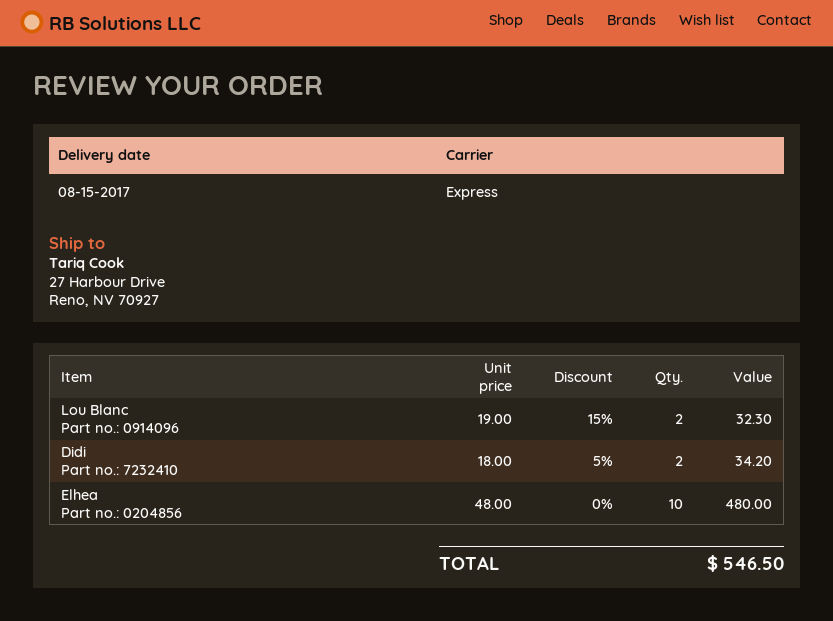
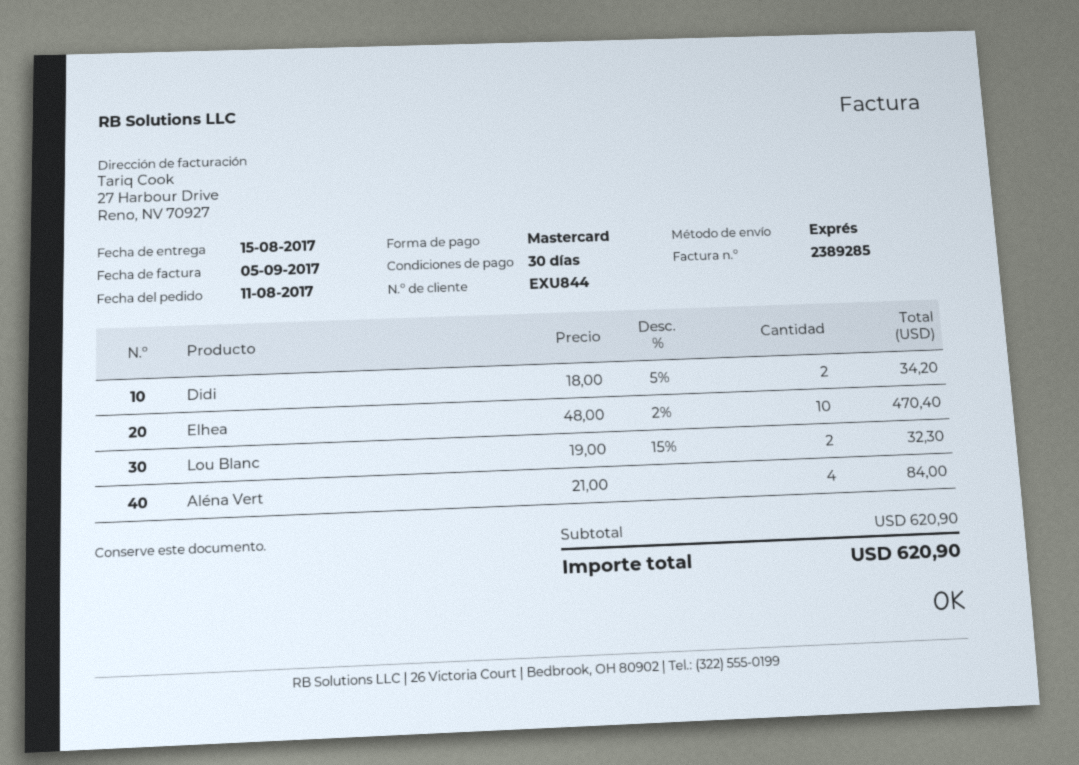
Elhea: 10 x 48.00 = 480.00 -> 10 x 48.00 - 2% = 470.40
Aléna Vert: none -> 4 x 21.00 = 84.00
total: 546.50 -> 620.90

